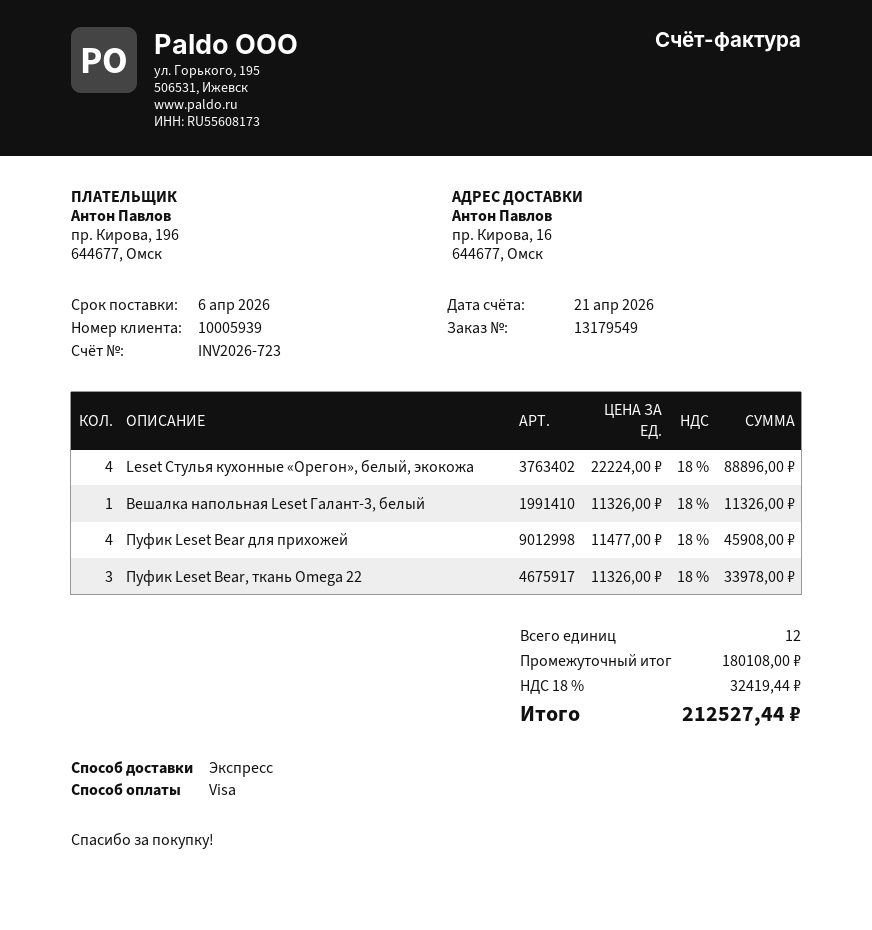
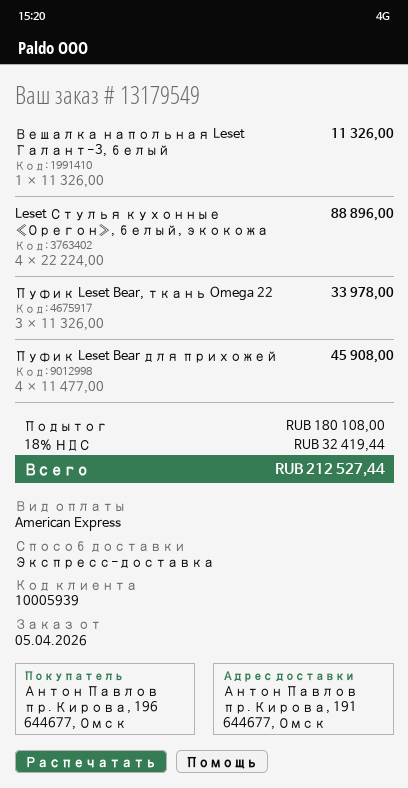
payment method: Visa -> American Express
ship to: пр. Кирова, 16, 644677, Омск -> пр. Кирова, 191, 644677, Омск

